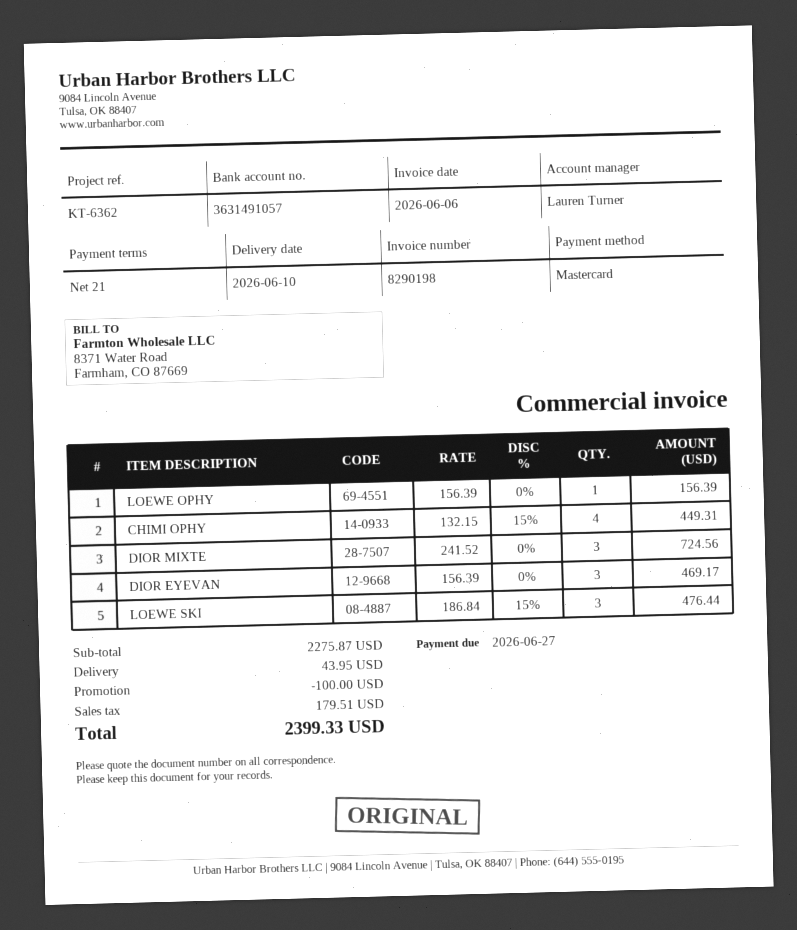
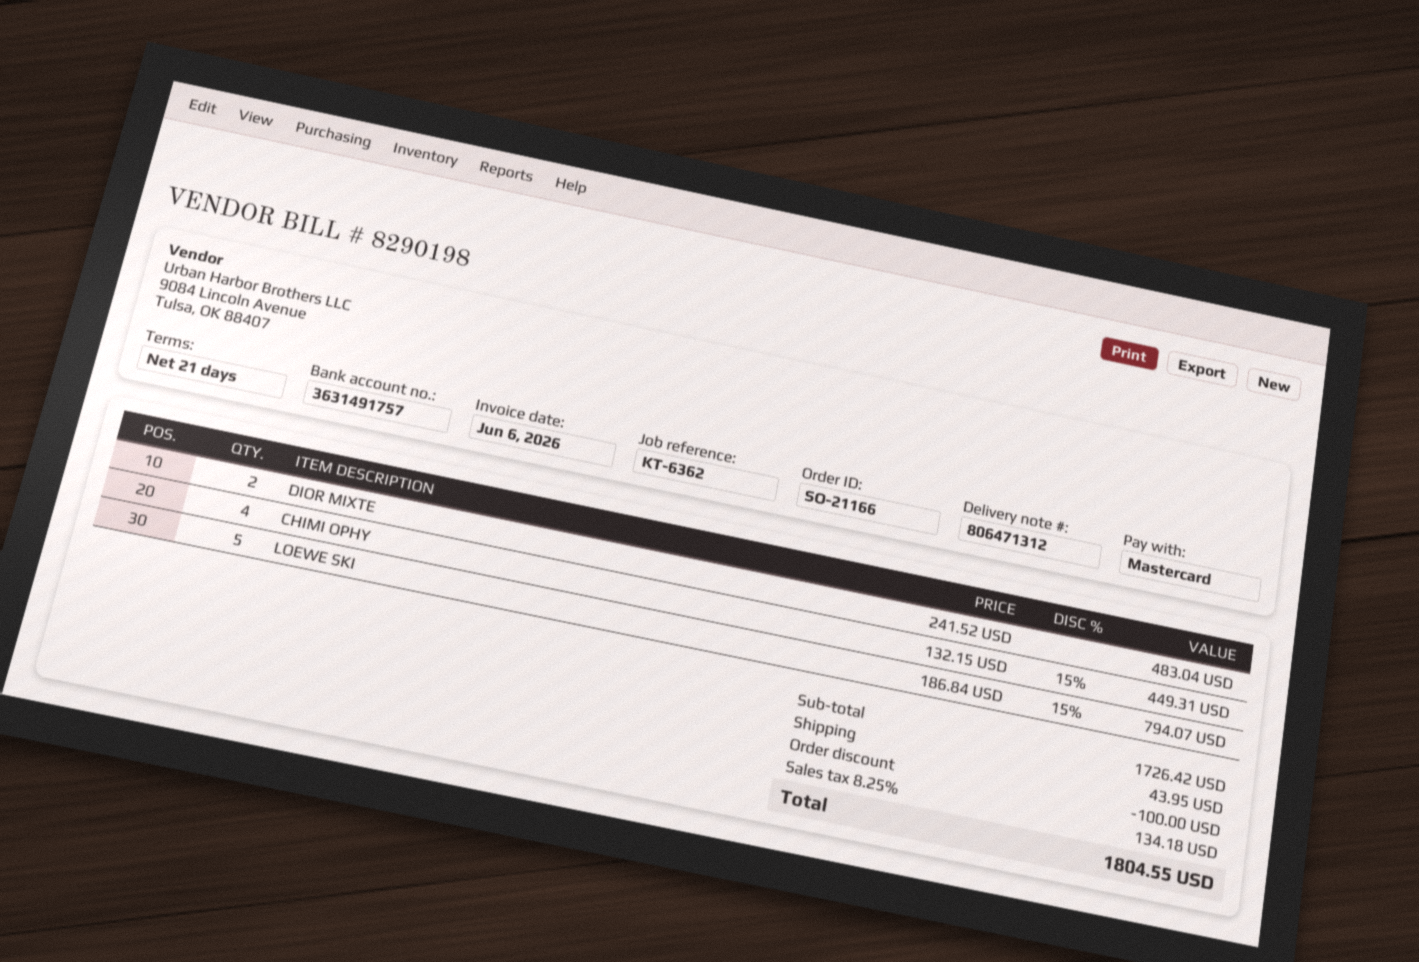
bank account: 3631491057 -> 3631491757
LOEWE OPHY: 1 x 156.39 = 156.39 -> none
DIOR MIXTE: 3 x 241.52 = 724.56 -> 2 x 241.52 = 483.04
DIOR EYEVAN: 3 x 156.39 = 469.17 -> none
LOEWE SKI: 3 x 186.84 - 15% = 476.44 -> 5 x 186.84 - 15% = 794.07
subtotal: 2275.87 -> 1726.42
tax: 179.51 -> 134.18
total: 2399.33 -> 1804.55

